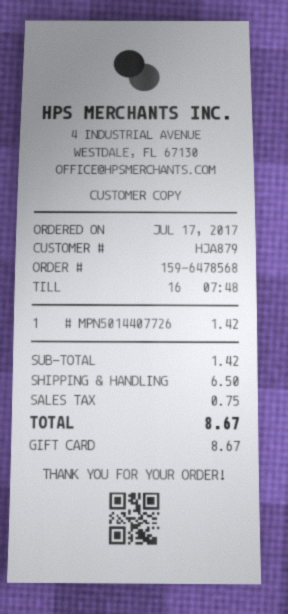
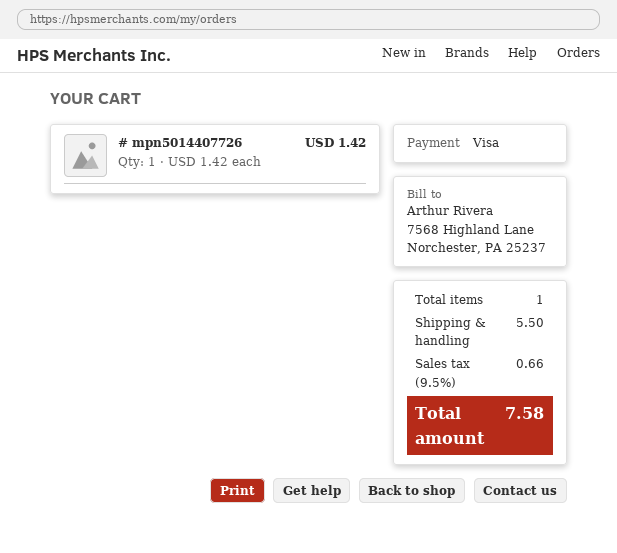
payment method: gift card -> Visa
shipping: 6.50 -> 5.50
tax: 0.75 -> 0.66
total: 8.67 -> 7.58

